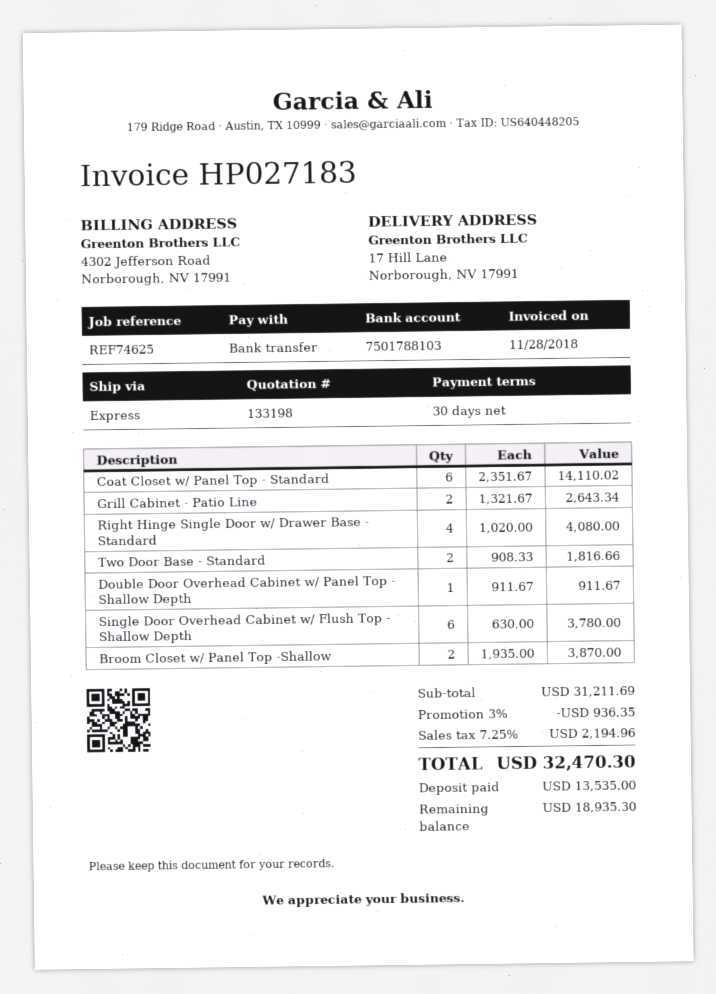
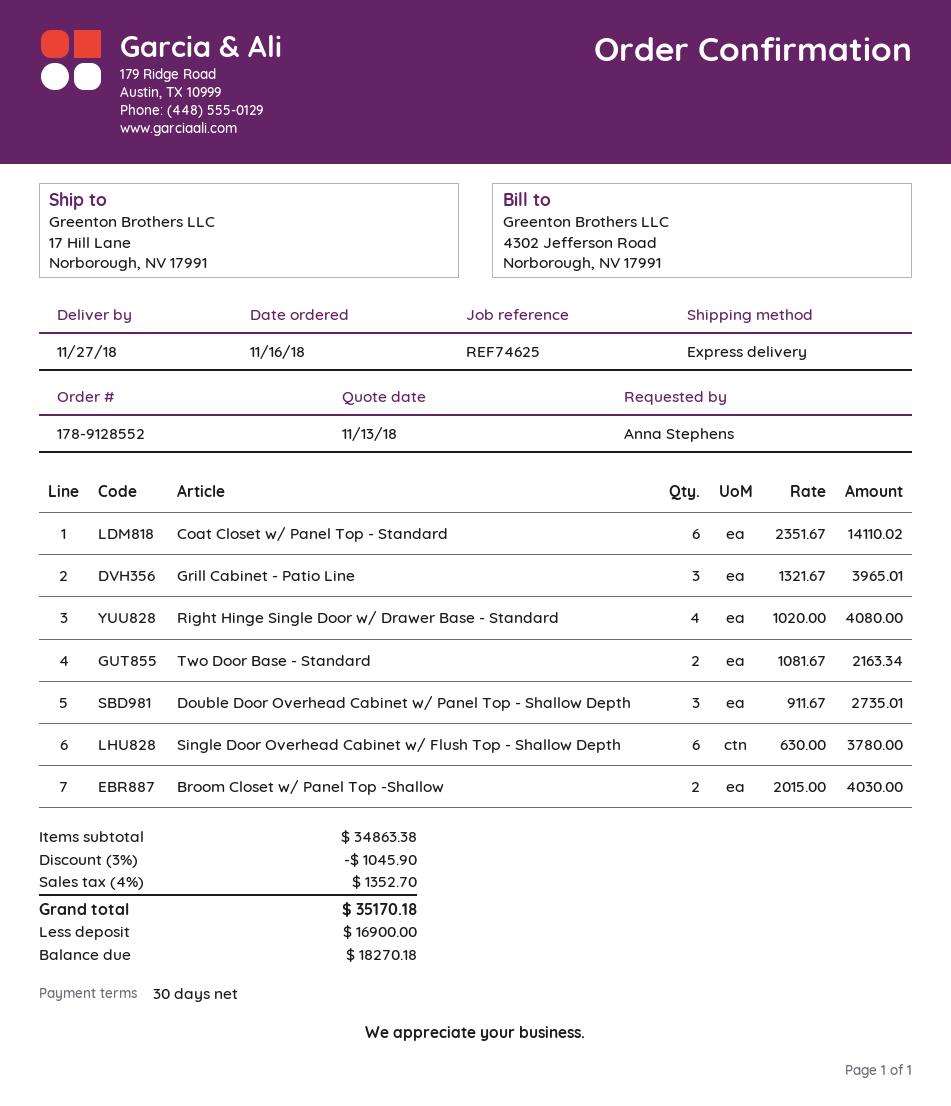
Grill Cabinet - Patio Line: 2 x 1321.67 = 2643.34 -> 3 x 1321.67 = 3965.01
Two Door Base - Standard: 2 x 908.33 = 1816.66 -> 2 x 1081.67 = 2163.34
Double Door Overhead Cabinet w/ Panel Top - Shallow Depth: 1 x 911.67 = 911.67 -> 3 x 911.67 = 2735.01
Broom Closet w/ Panel Top -Shallow: 2 x 1935.00 = 3870.00 -> 2 x 2015.00 = 4030.00
subtotal: 31211.69 -> 34863.38
discount: 3% = 936.35 -> 3% = 1045.90
tax: 7.25% = 2194.96 -> 4% = 1352.70
total: 32470.30 -> 35170.18
deposit: 13535.00 -> 16900.00
balance: 18935.30 -> 18270.18

